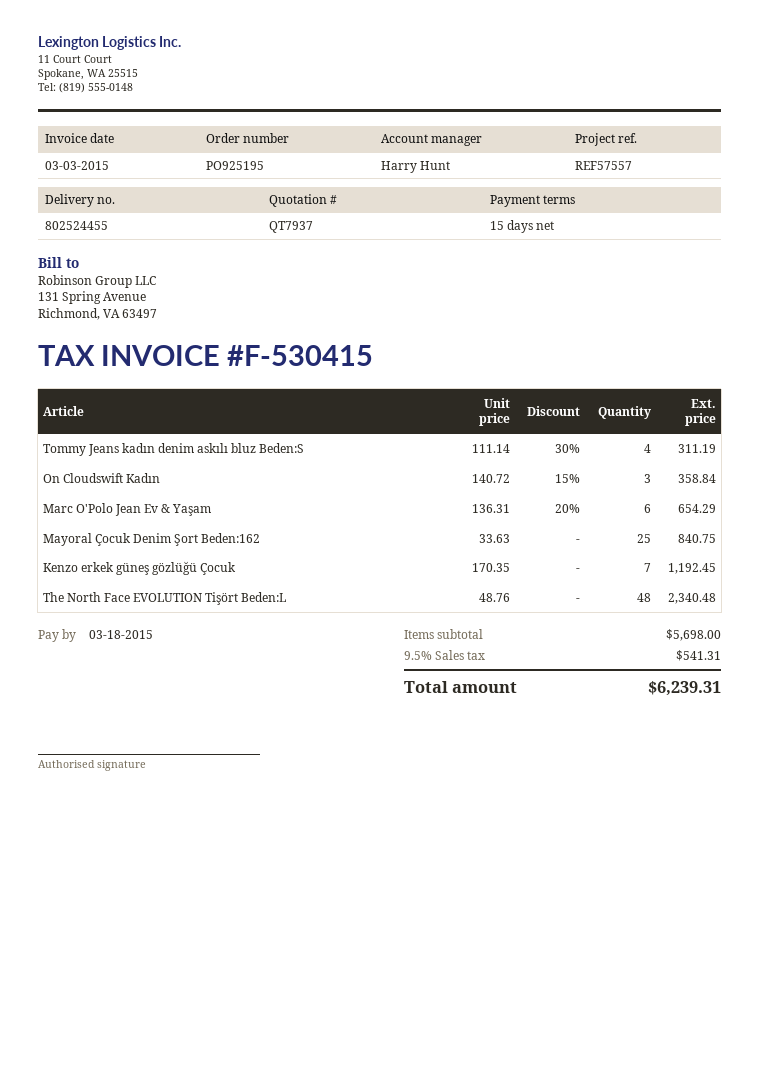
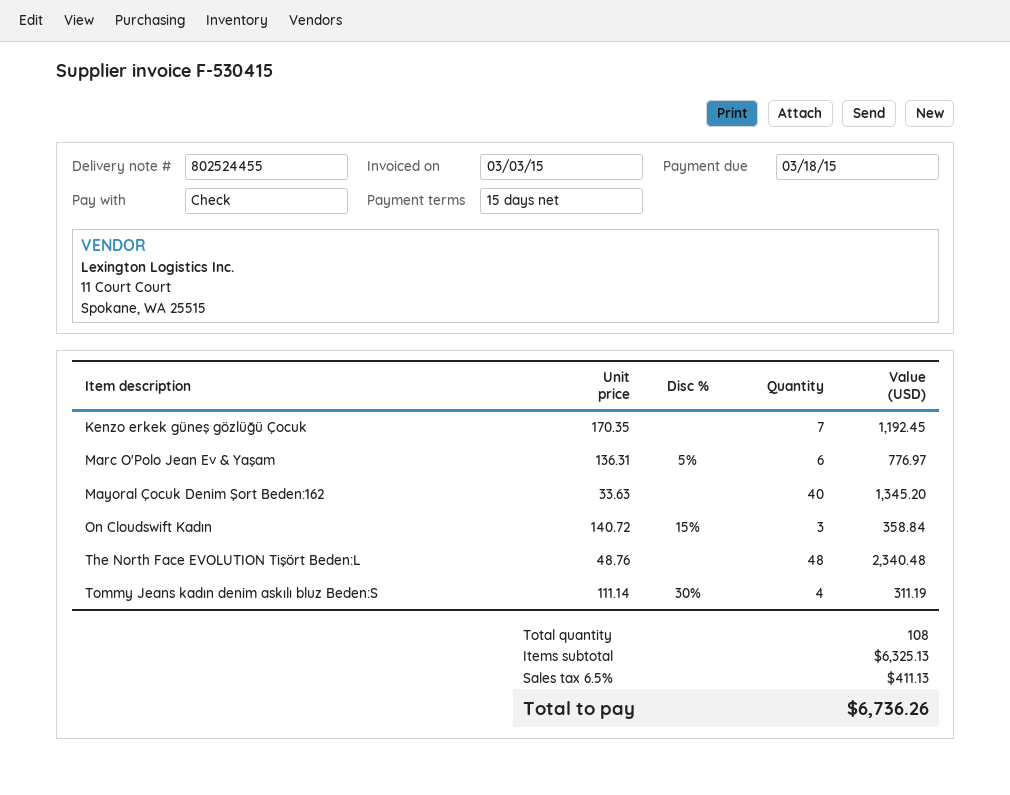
Marc O'Polo Jean Ev & Yaşam: 6 x 136.31 - 20% = 654.29 -> 6 x 136.31 - 5% = 776.97
Mayoral Çocuk Denim Şort Beden:162: 25 x 33.63 = 840.75 -> 40 x 33.63 = 1345.20
subtotal: 5698.00 -> 6325.13
tax: 9.5% = 541.31 -> 6.5% = 411.13
total: 6239.31 -> 6736.26

